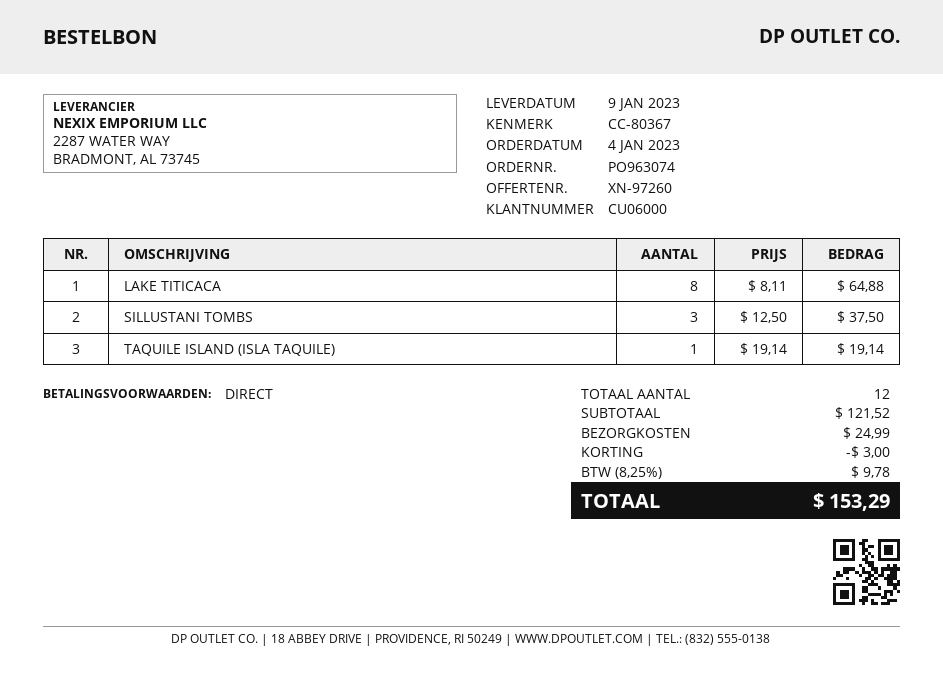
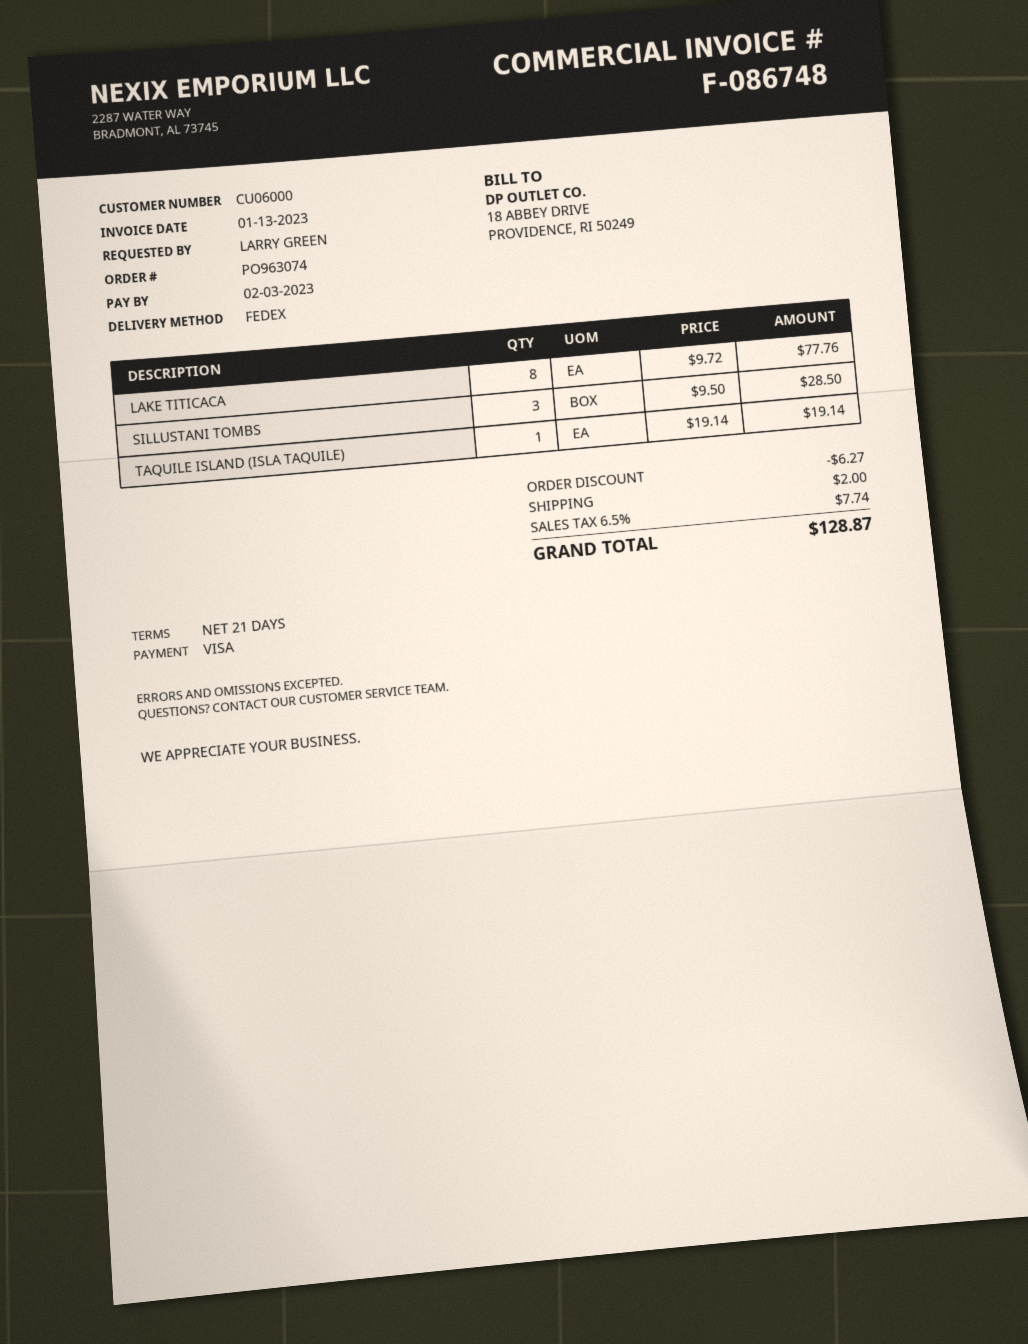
payment terms: on receipt -> 21 days
LAKE TITICACA: 8 x 8.11 = 64.88 -> 8 x 9.72 = 77.76
SILLUSTANI TOMBS: 3 x 12.50 = 37.50 -> 3 x 9.50 = 28.50
discount: 3.00 -> 6.27
shipping: 24.99 -> 2.00
tax: 8.25% = 9.78 -> 6.5% = 7.74
total: 153.29 -> 128.87

